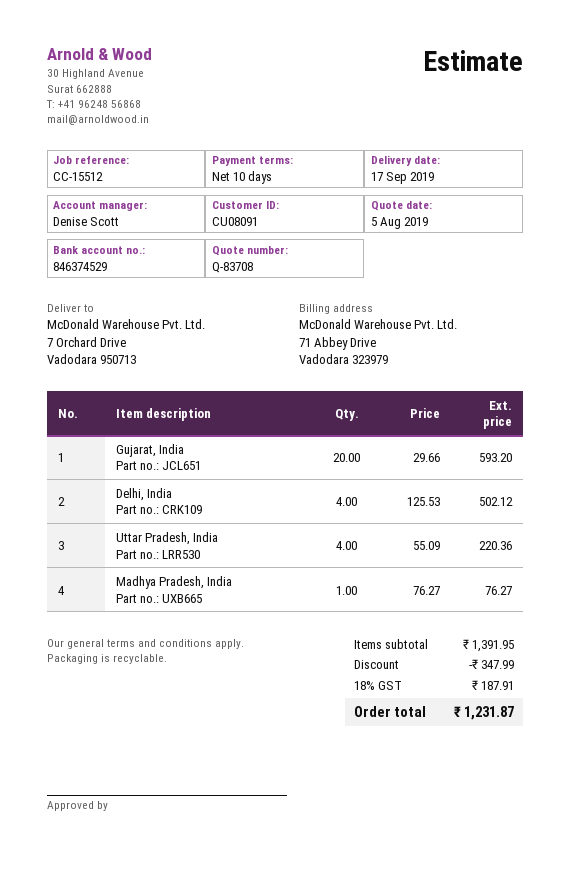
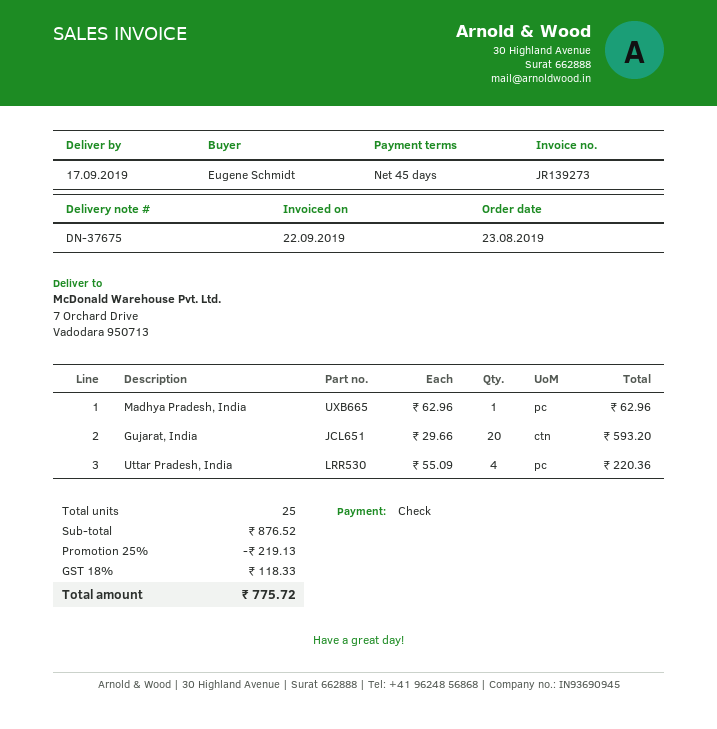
payment terms: 10 days -> 45 days
Delhi, India: 4 x 125.53 = 502.12 -> none
Madhya Pradesh, India: 1 x 76.27 = 76.27 -> 1 x 62.96 = 62.96
subtotal: 1391.95 -> 876.52
discount: 347.99 -> 219.13
tax: 18% = 187.91 -> 18% = 118.33
total: 1231.87 -> 775.72

